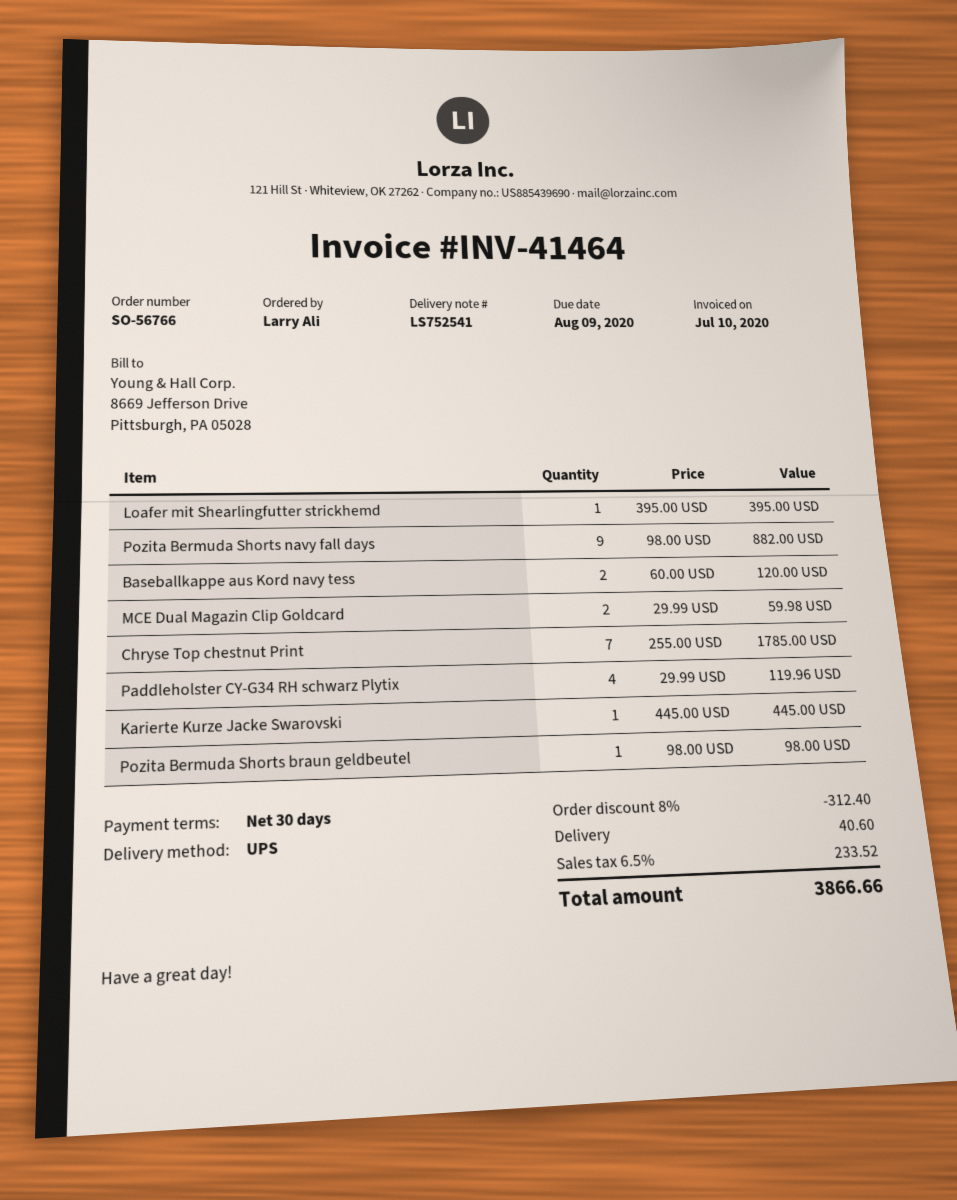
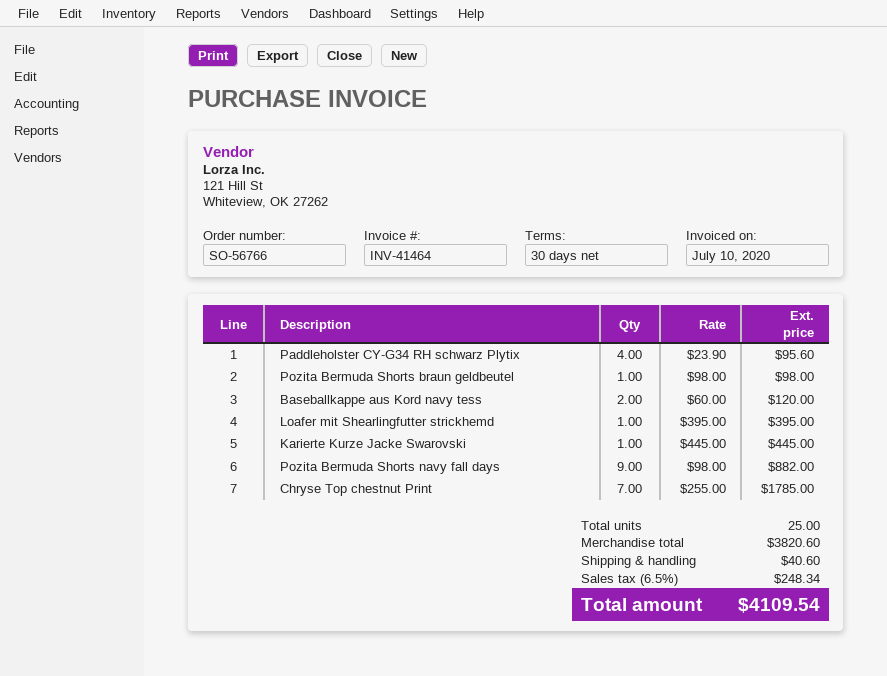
MCE Dual Magazin Clip Goldcard: 2 x 29.99 = 59.98 -> none
Paddleholster CY-G34 RH schwarz Plytix: 4 x 29.99 = 119.96 -> 4 x 23.90 = 95.60
discount: 8% = 312.40 -> none
tax: 6.5% = 233.52 -> 6.5% = 248.34
total: 3866.66 -> 4109.54

